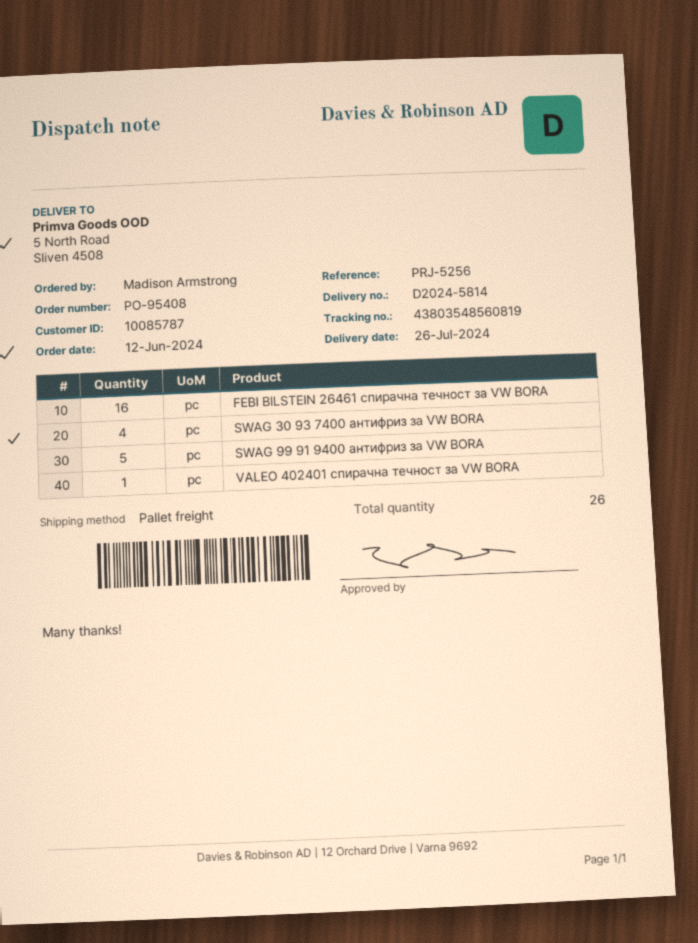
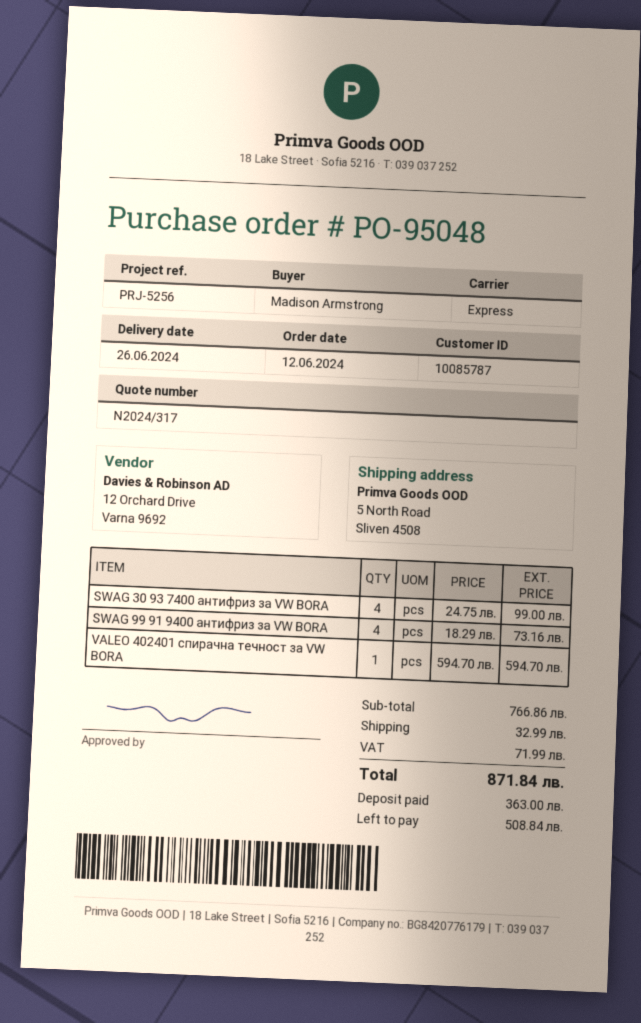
order number: PO-95408 -> PO-95048
delivery date: 2024-07-26 -> 2024-06-26
shipping method: pallet freight -> express
FEBI BILSTEIN 26461 спирачна течност за VW BORA: 16 -> none
SWAG 99 91 9400 антифриз за VW BORA: 5 -> 4

